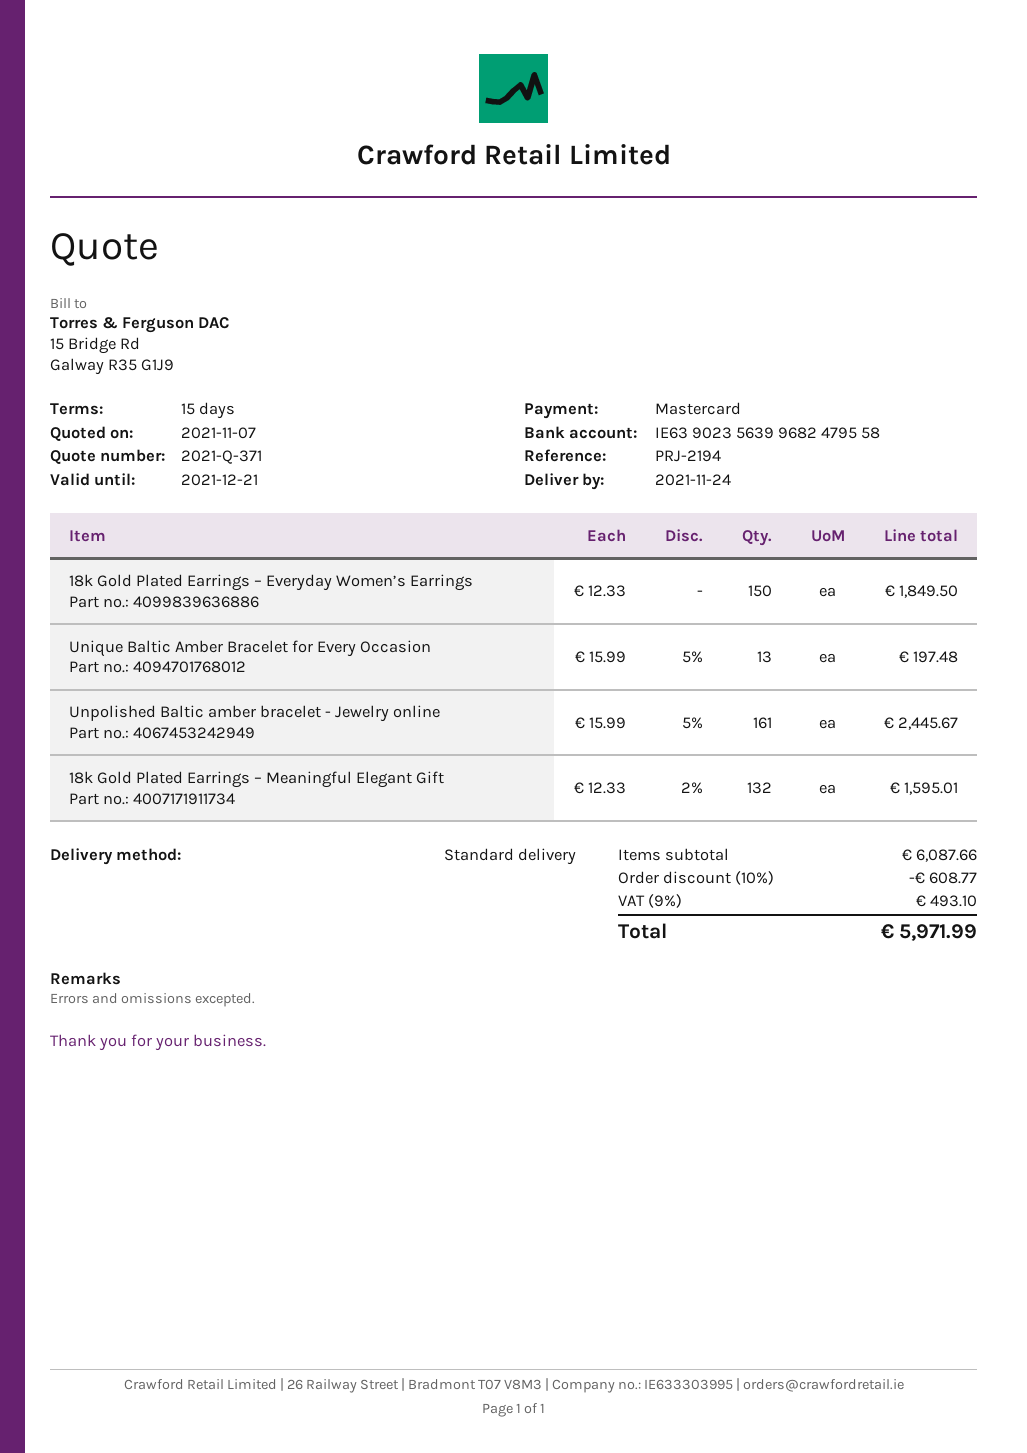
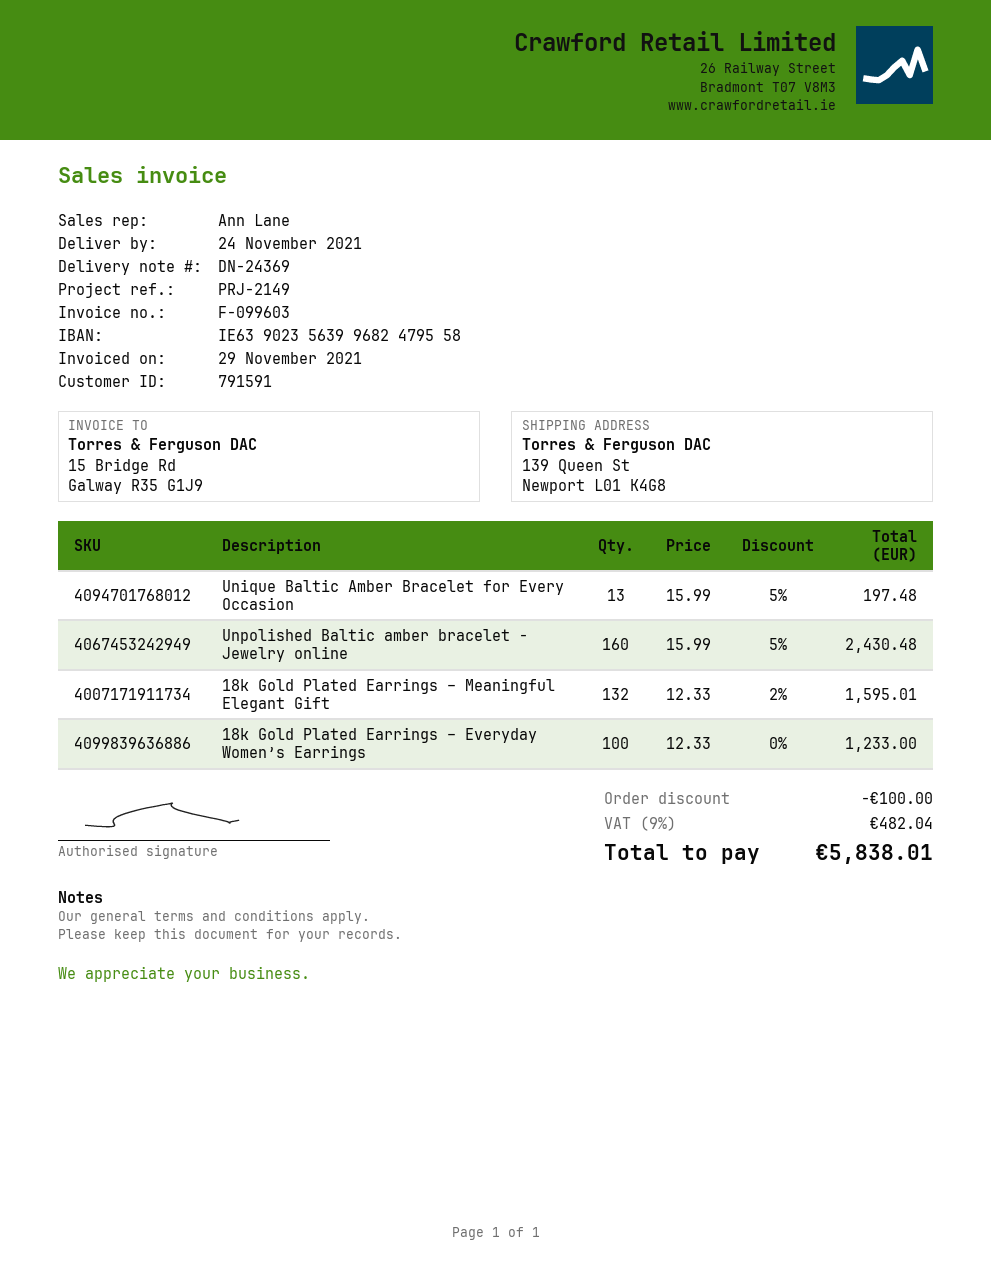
reference: PRJ-2194 -> PRJ-2149
18k Gold Plated Earrings – Everyday Women’s Earrings: 150 x 12.33 = 1849.50 -> 100 x 12.33 = 1233.00
Unpolished Baltic amber bracelet - Jewelry online: 161 x 15.99 - 5% = 2445.67 -> 160 x 15.99 - 5% = 2430.48
discount: 608.77 -> 100.00
tax: 9% = 493.10 -> 9% = 482.04
total: 5971.99 -> 5838.01

